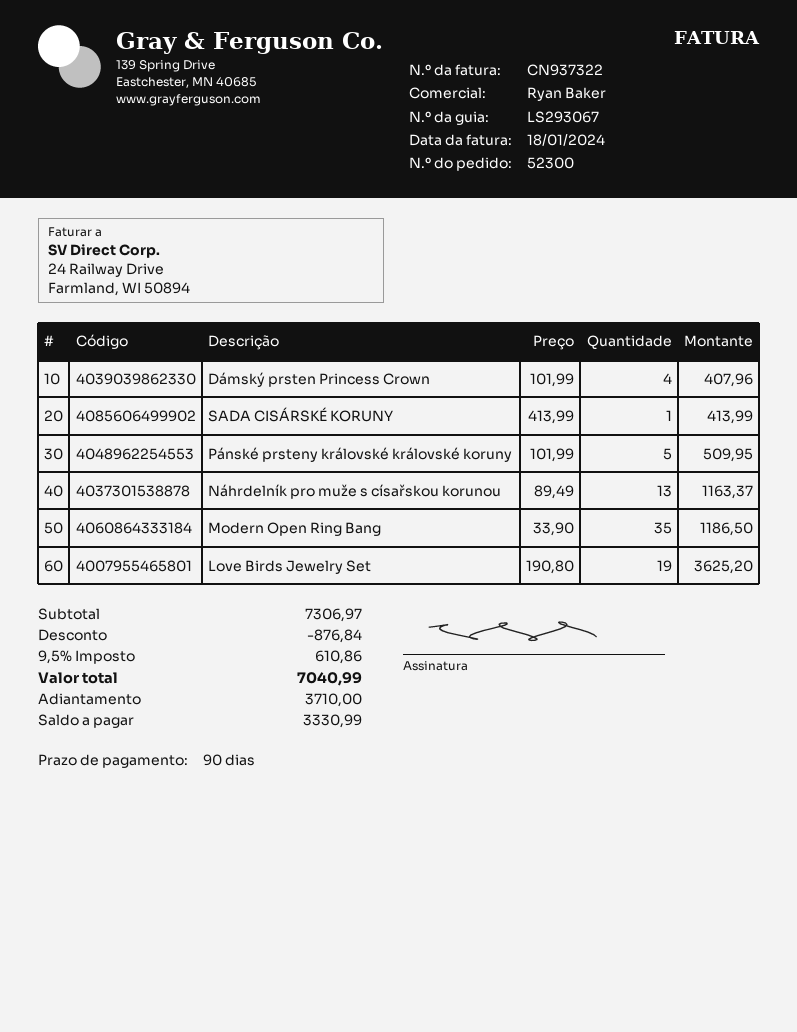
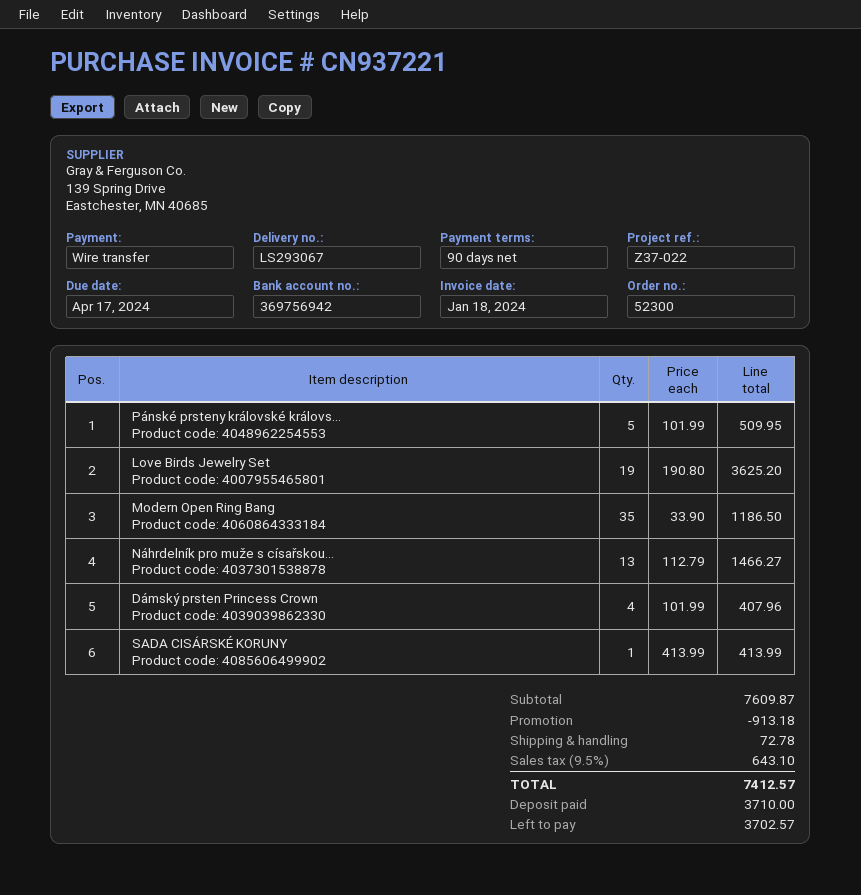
invoice number: CN937322 -> CN937221
Náhrdelník pro muže s císařskou korunou: 13 x 89.49 = 1163.37 -> 13 x 112.79 = 1466.27
subtotal: 7306.97 -> 7609.87
discount: 876.84 -> 913.18
shipping: none -> 72.78
tax: 9.5% = 610.86 -> 9.5% = 643.10
total: 7040.99 -> 7412.57
balance: 3330.99 -> 3702.57

